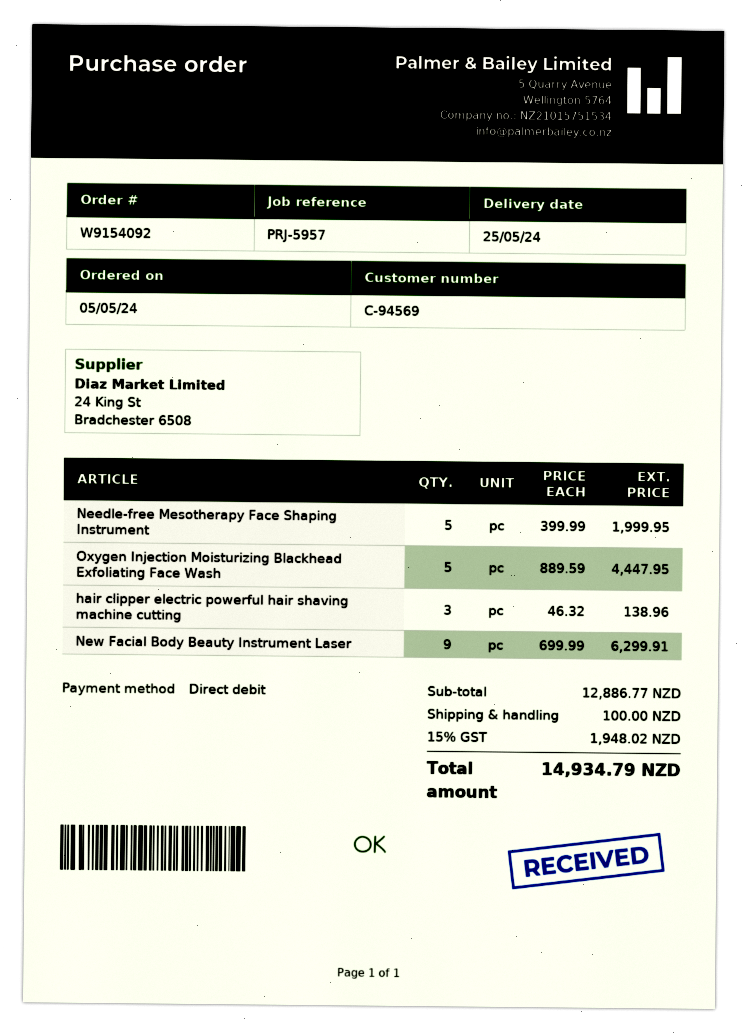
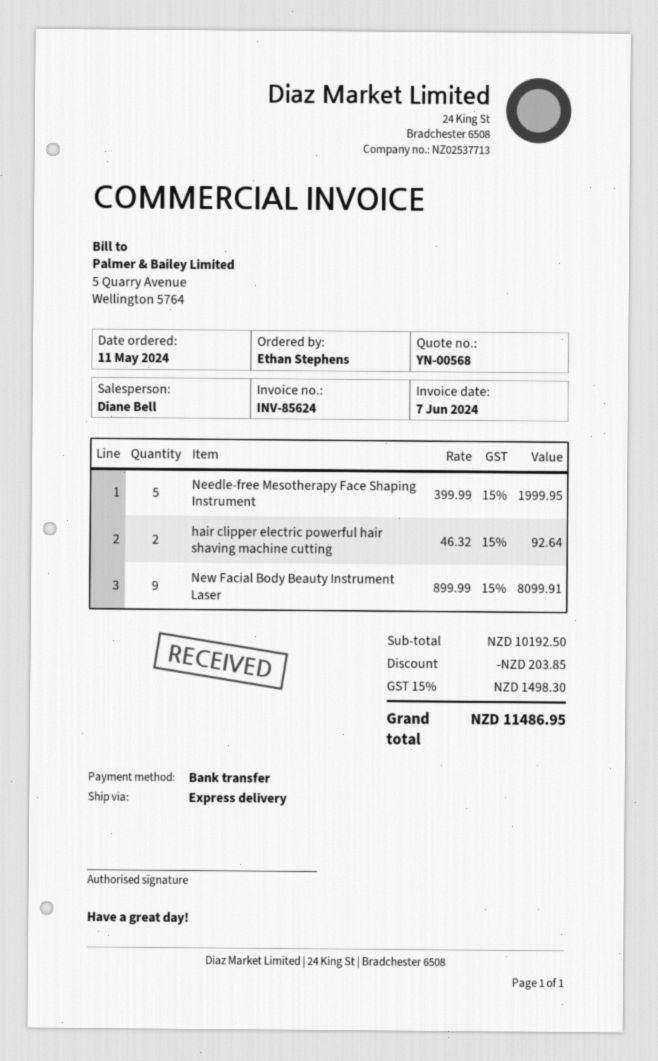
order date: 2024-05-05 -> 2024-05-11
payment method: direct debit -> bank transfer
Oxygen Injection Moisturizing Blackhead Exfoliating Face Wash: 5 x 889.59 = 4447.95 -> none
hair clipper electric powerful hair shaving machine cutting: 3 x 46.32 = 138.96 -> 2 x 46.32 = 92.64
New Facial Body Beauty Instrument Laser: 9 x 699.99 = 6299.91 -> 9 x 899.99 = 8099.91
subtotal: 12886.77 -> 10192.50
discount: none -> 203.85
shipping: 100.00 -> none
tax: 15% = 1948.02 -> 15% = 1498.30
total: 14934.79 -> 11486.95

